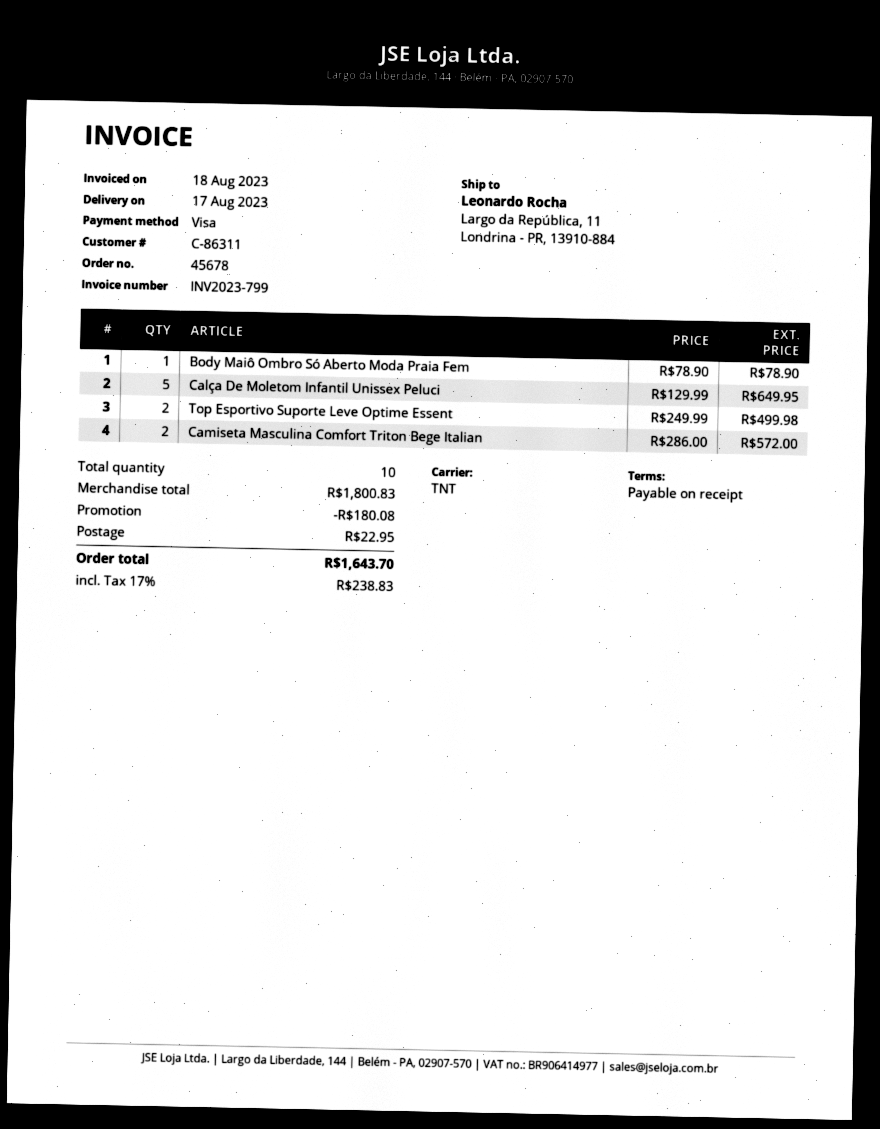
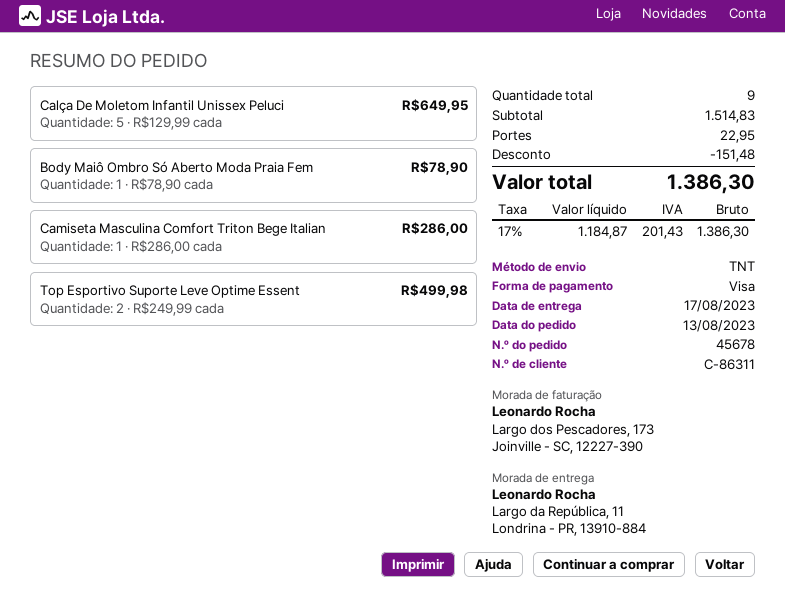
Camiseta Masculina Comfort Triton Bege Italian: 2 x 286.00 = 572.00 -> 1 x 286.00 = 286.00
total quantity: 10 -> 9
subtotal: 1800.83 -> 1514.83
discount: 180.08 -> 151.48
tax: 17% = 238.83 -> 17% = 201.43
total: 1643.70 -> 1386.30

